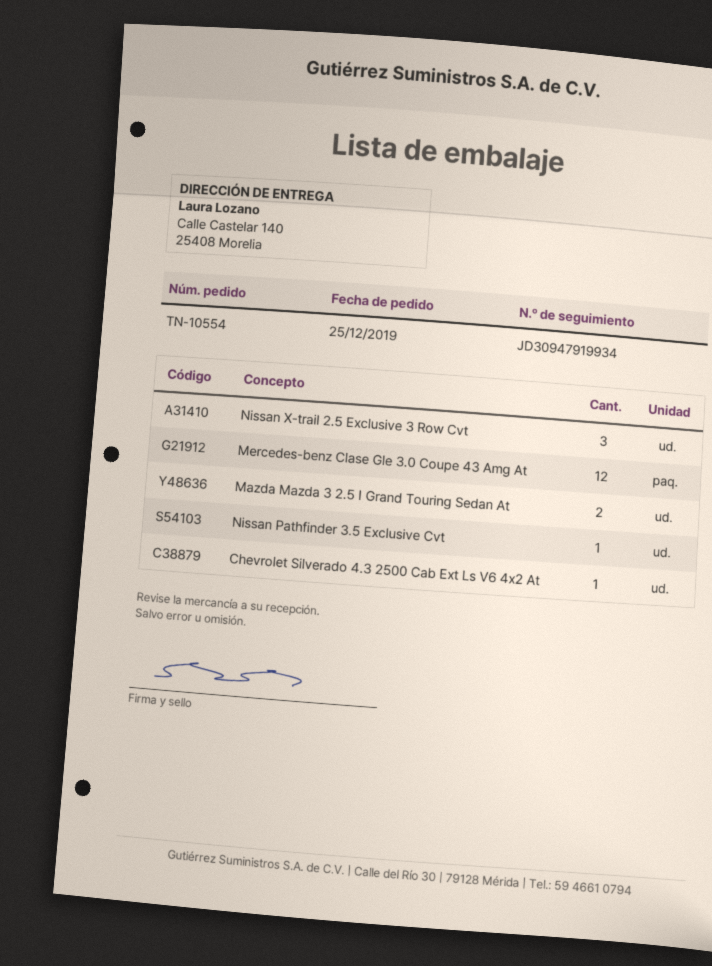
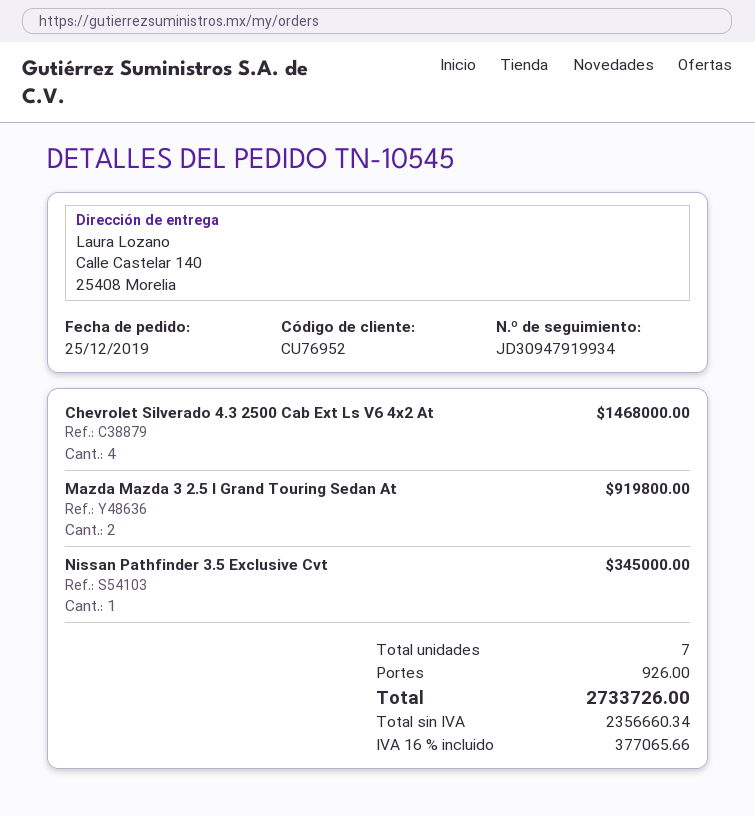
order number: TN-10554 -> TN-10545
Nissan X-trail 2.5 Exclusive 3 Row Cvt: 3 -> none
Mercedes-benz Clase Gle 3.0 Coupe 43 Amg At: 12 -> none
Chevrolet Silverado 4.3 2500 Cab Ext Ls V6 4x2 At: 1 -> 4

